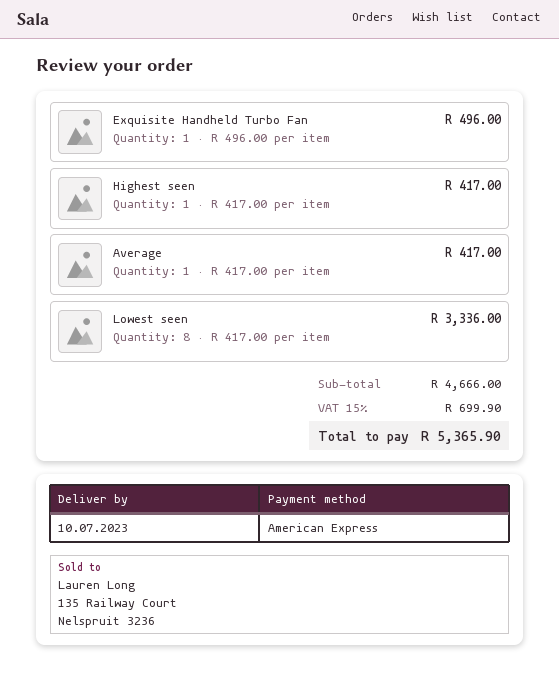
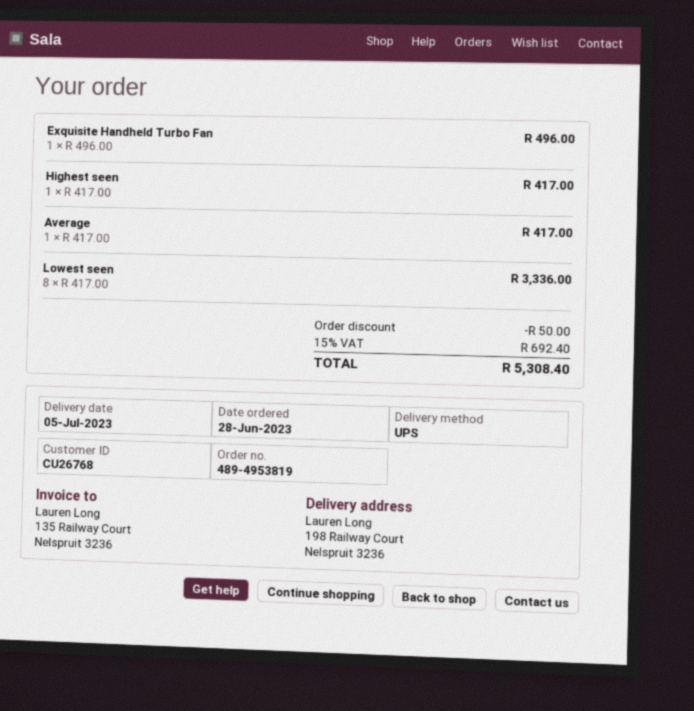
delivery date: 2023-07-10 -> 2023-07-05
discount: none -> 50.00
tax: 15% = 699.90 -> 15% = 692.40
total: 5365.90 -> 5308.40

